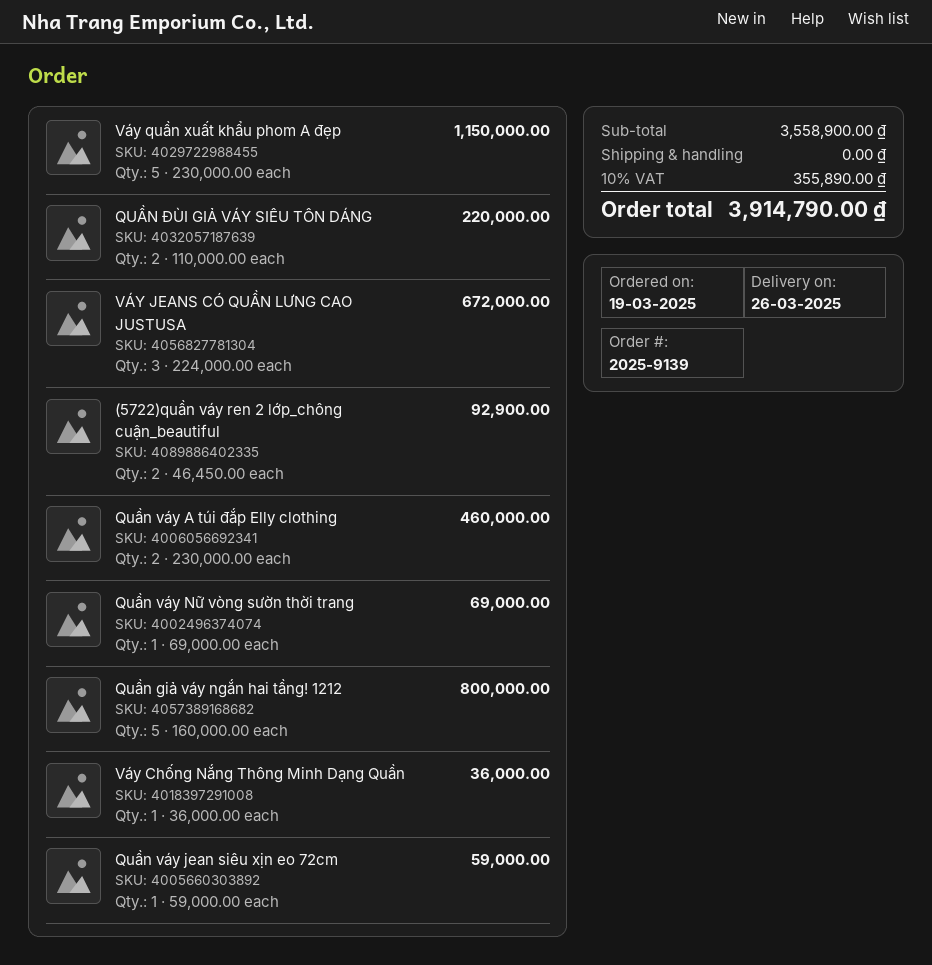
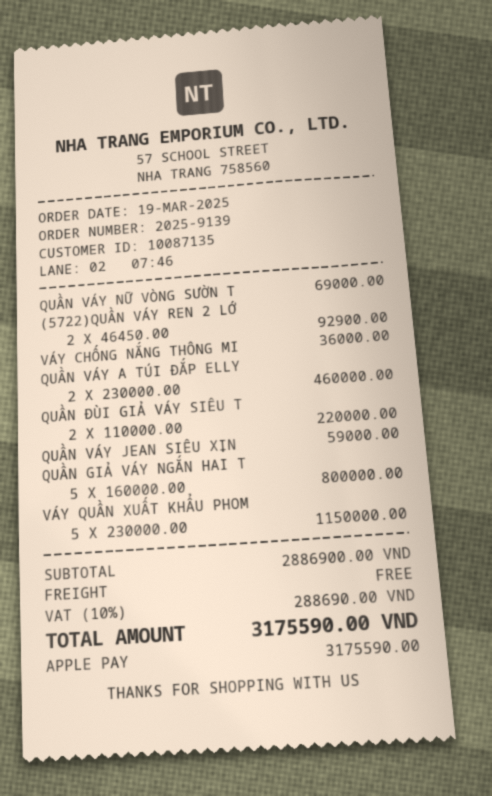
VÁY JEANS CÓ QUẦN LƯNG CAO JUSTUSA: 3 x 224000.00 = 672000.00 -> none
subtotal: 3558900.00 -> 2886900.00
tax: 10% = 355890.00 -> 10% = 288690.00
total: 3914790.00 -> 3175590.00

